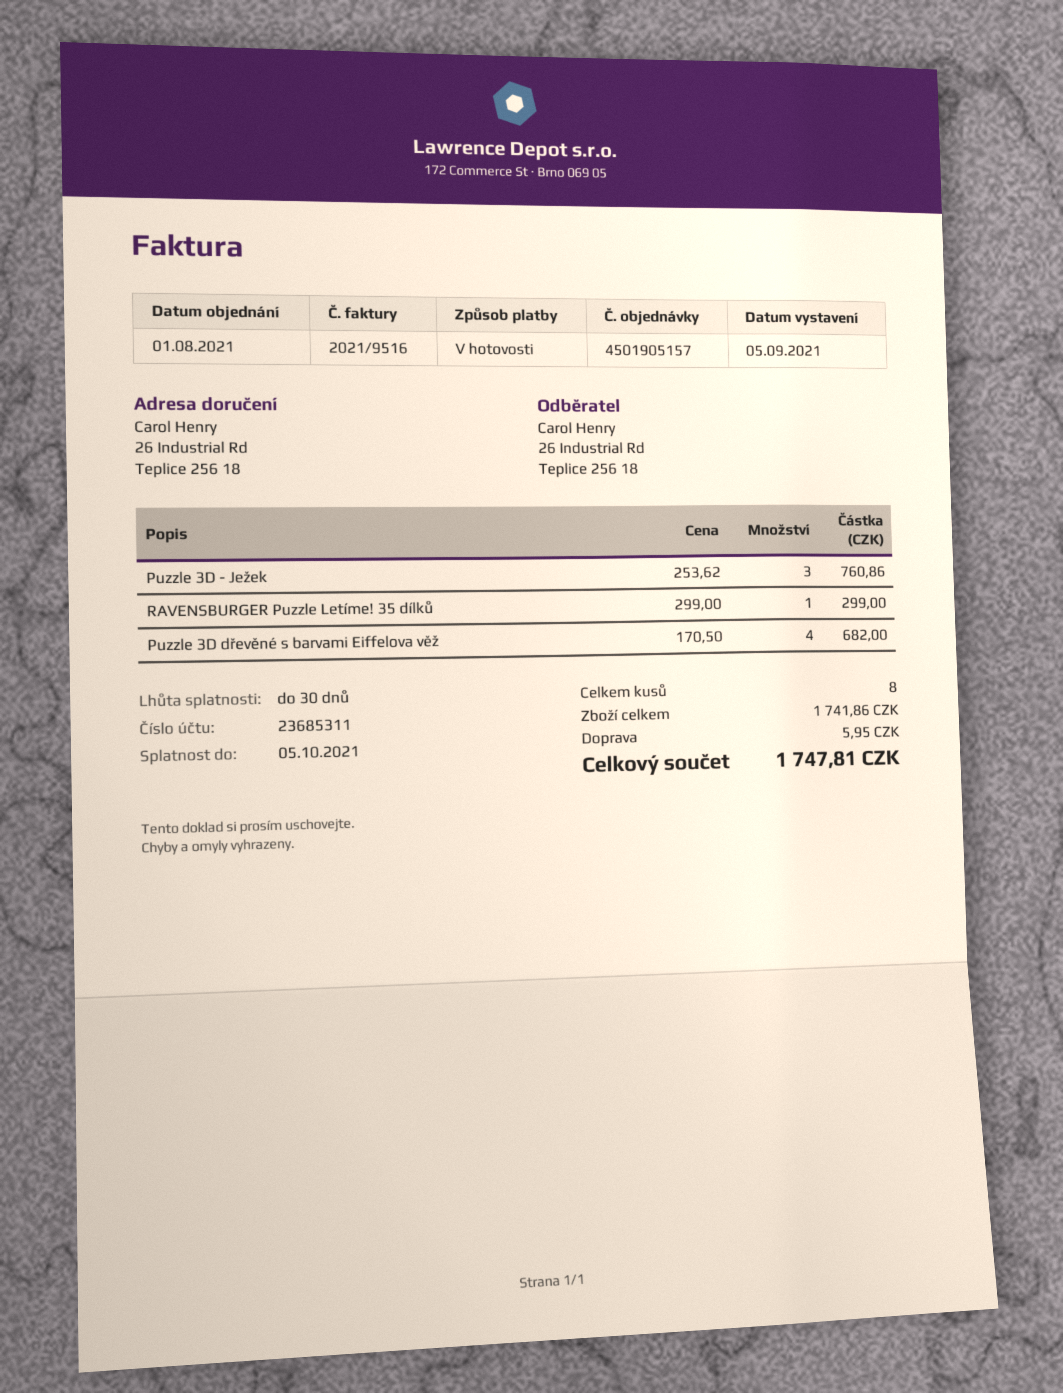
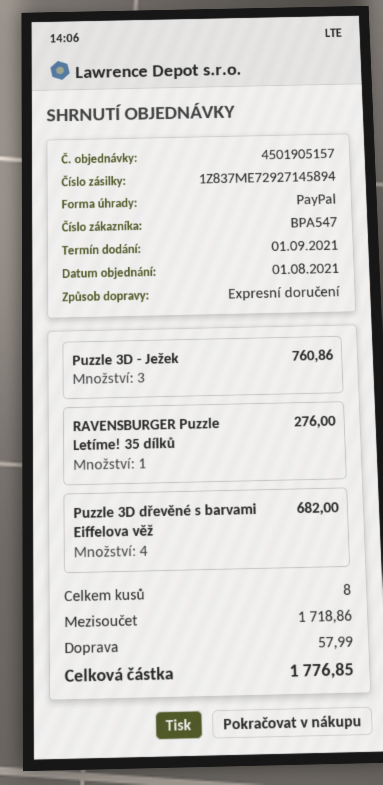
payment method: cash -> PayPal
RAVENSBURGER Puzzle Letíme! 35 dílků: 1 for 299.00 -> 1 for 276.00
subtotal: 1741.86 -> 1718.86
shipping: 5.95 -> 57.99
total: 1747.81 -> 1776.85

